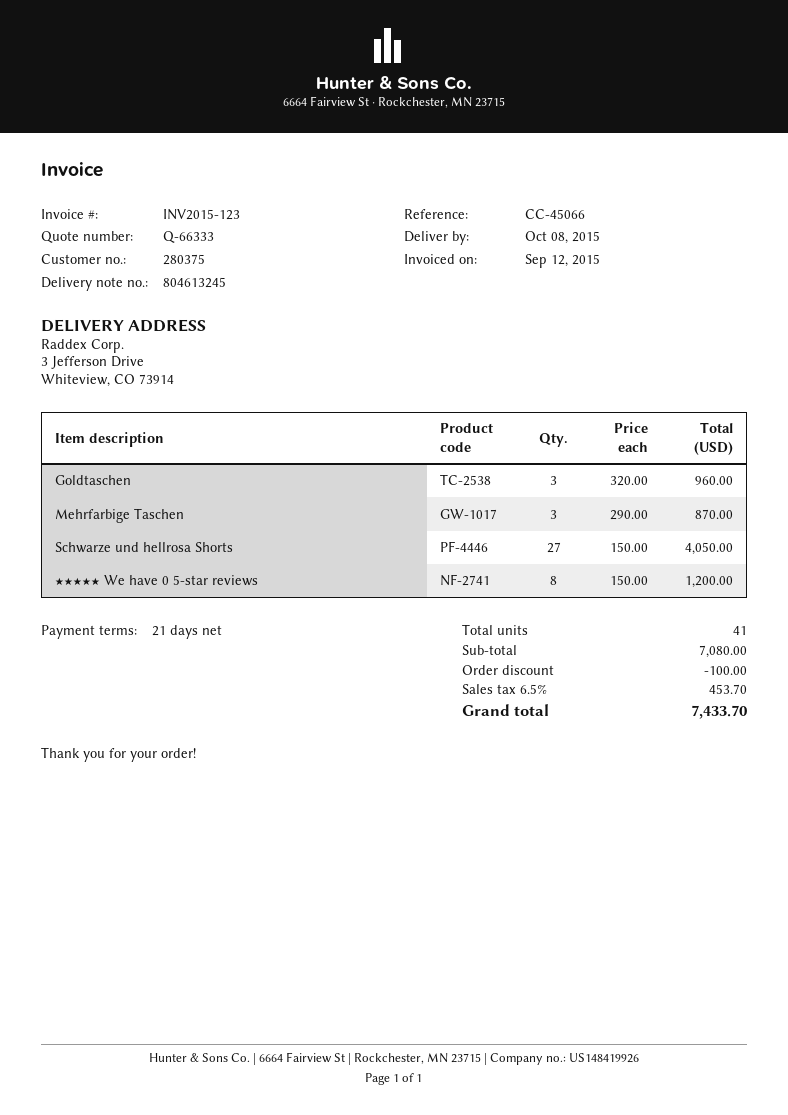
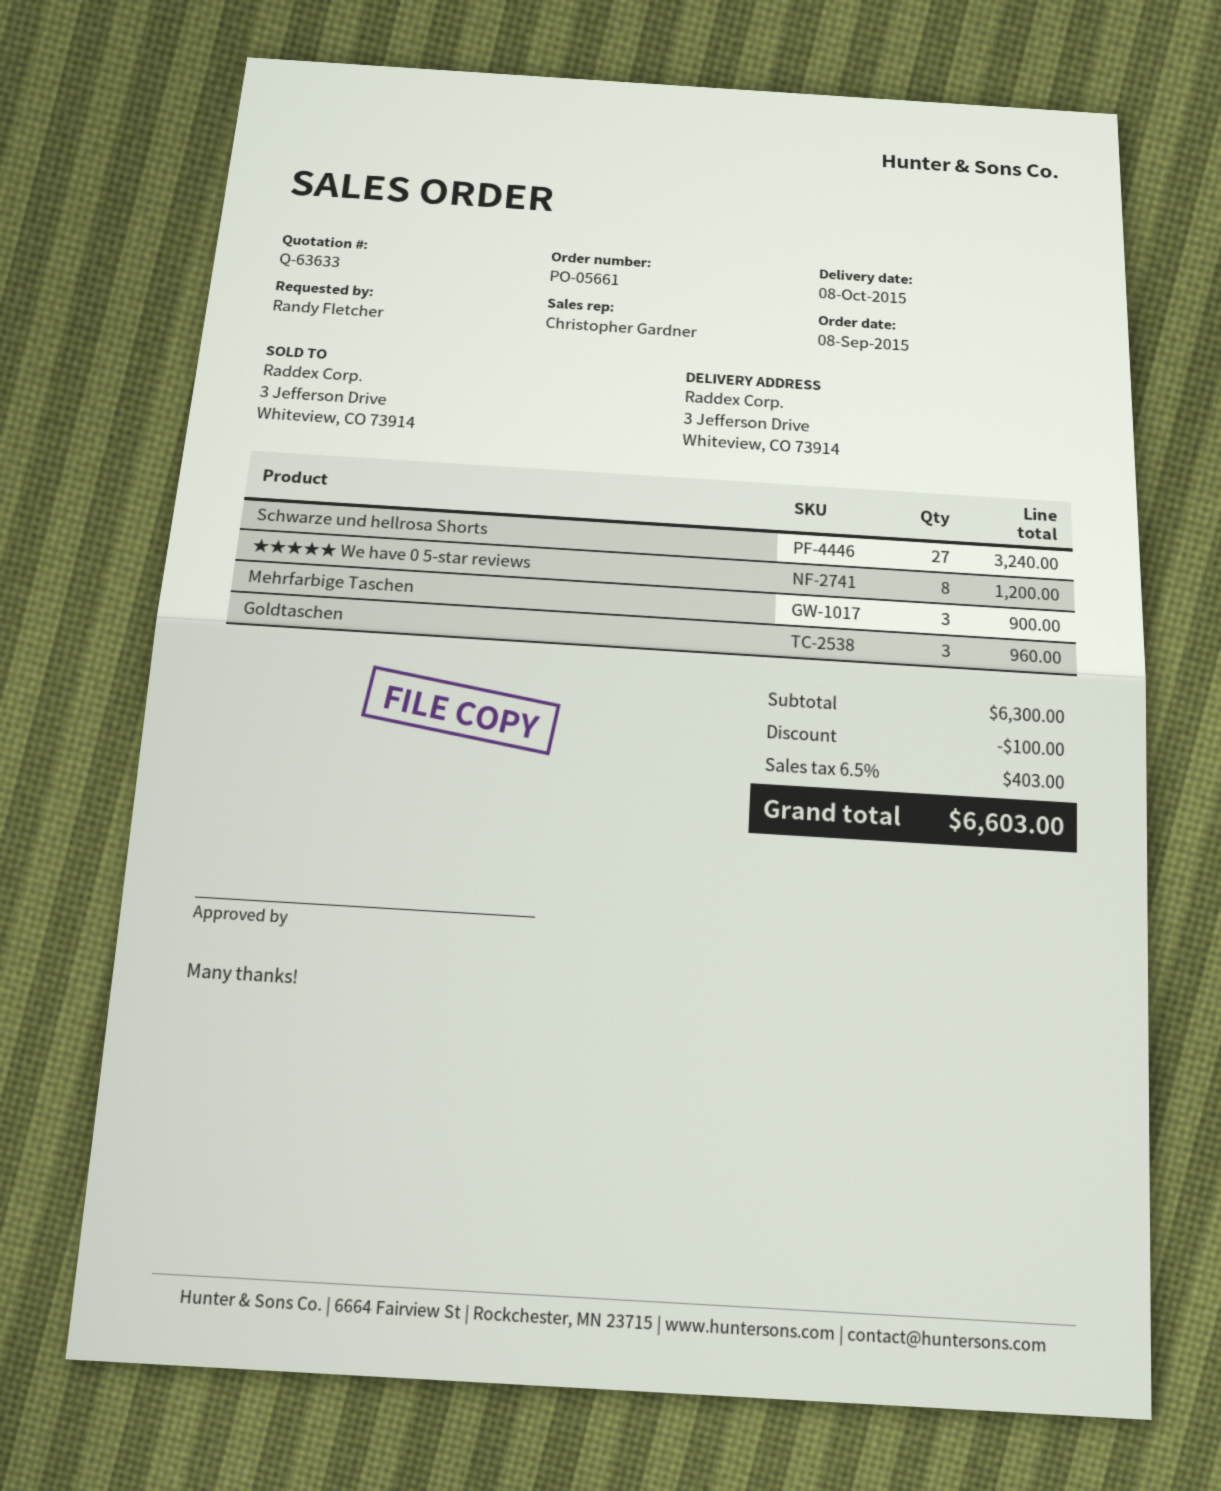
quote number: Q-66333 -> Q-63633
Mehrfarbige Taschen: 3 for 870.00 -> 3 for 900.00
Schwarze und hellrosa Shorts: 27 for 4050.00 -> 27 for 3240.00
subtotal: 7080.00 -> 6300.00
tax: 6.5% = 453.70 -> 6.5% = 403.00
total: 7433.70 -> 6603.00

